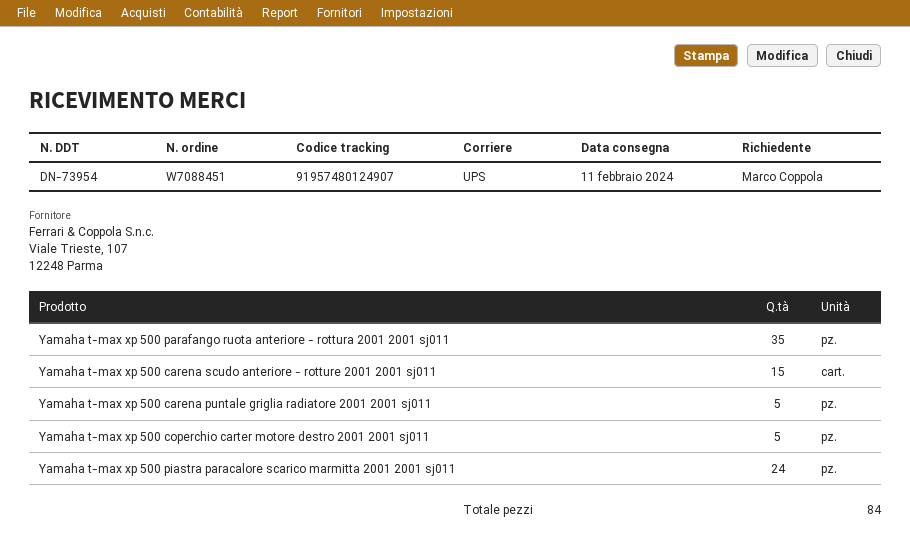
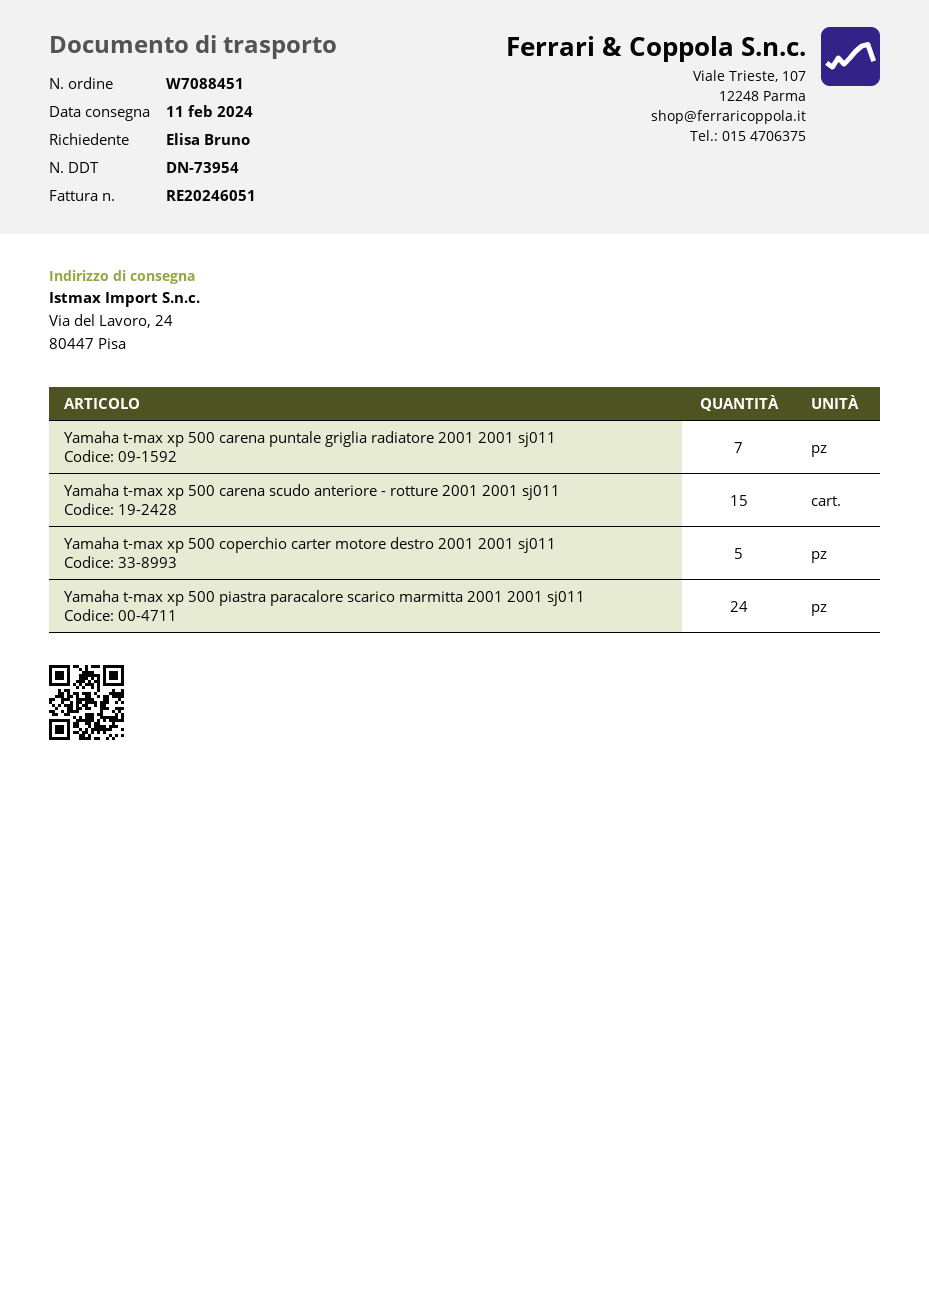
ordered by: Marco Coppola -> Elisa Bruno
Yamaha t-max xp 500 parafango ruota anteriore - rottura 2001 2001 sj011: 35 -> none
Yamaha t-max xp 500 carena puntale griglia radiatore 2001 2001 sj011: 5 -> 7

